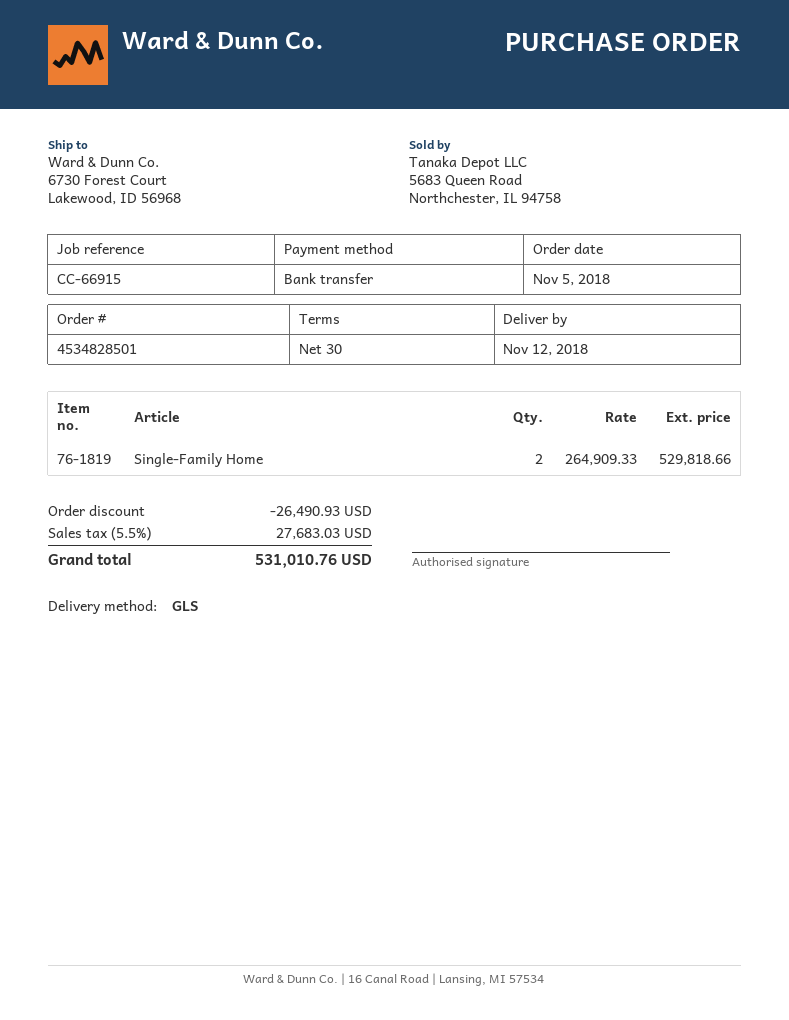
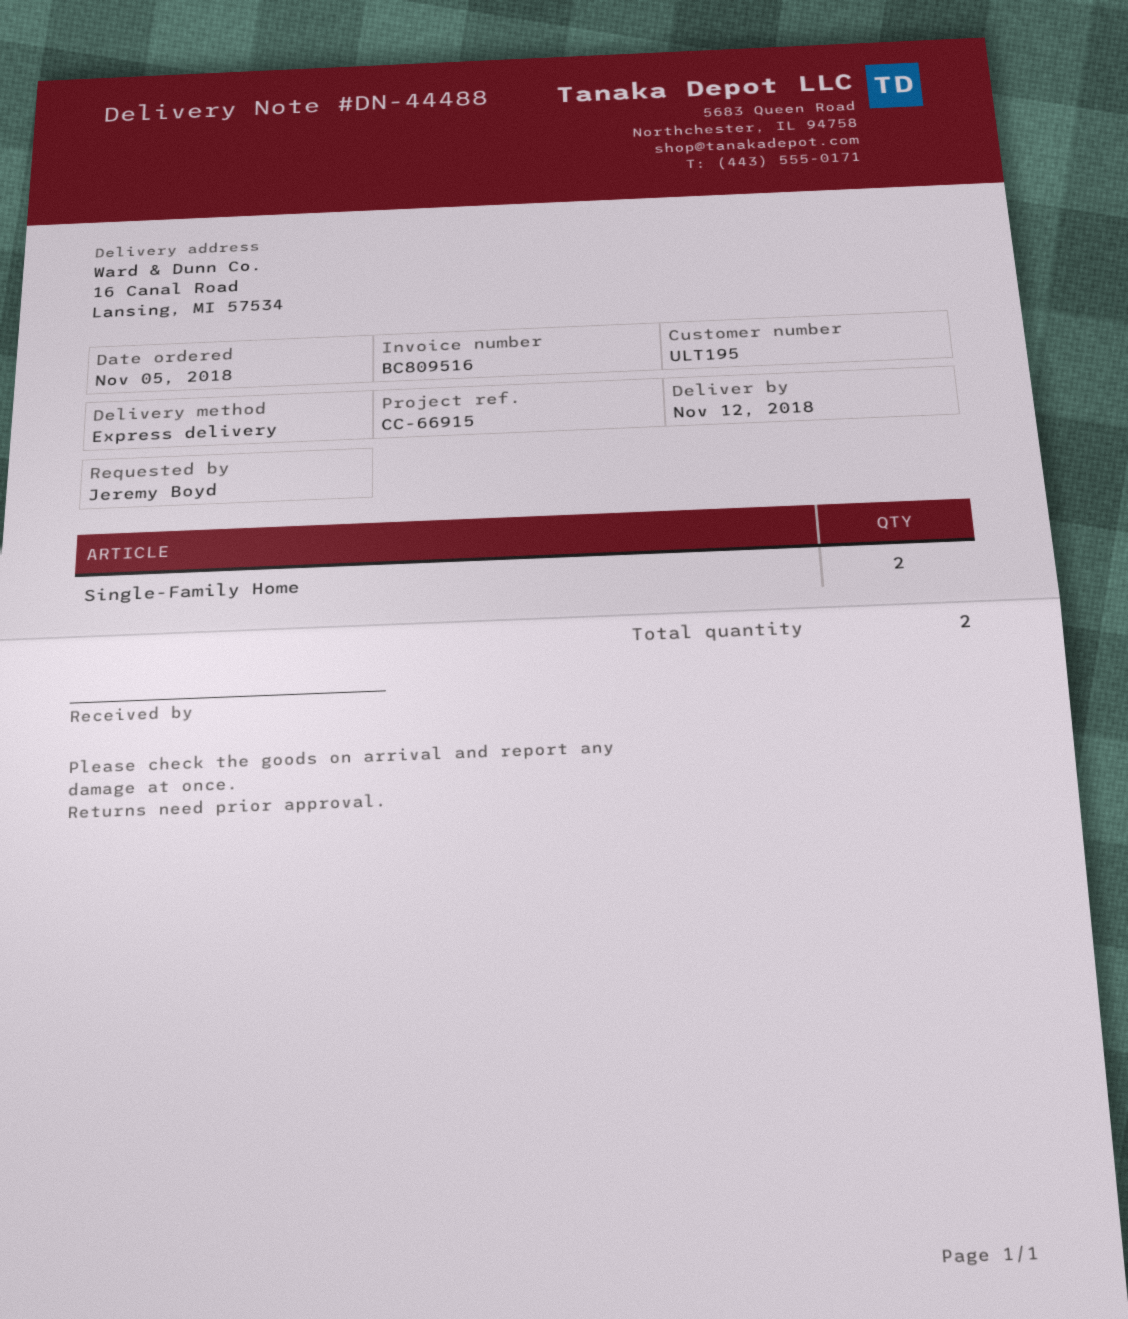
shipping method: GLS -> express
ship to: 6730 Forest Court, Lakewood, ID 56968 -> 16 Canal Road, Lansing, MI 57534

